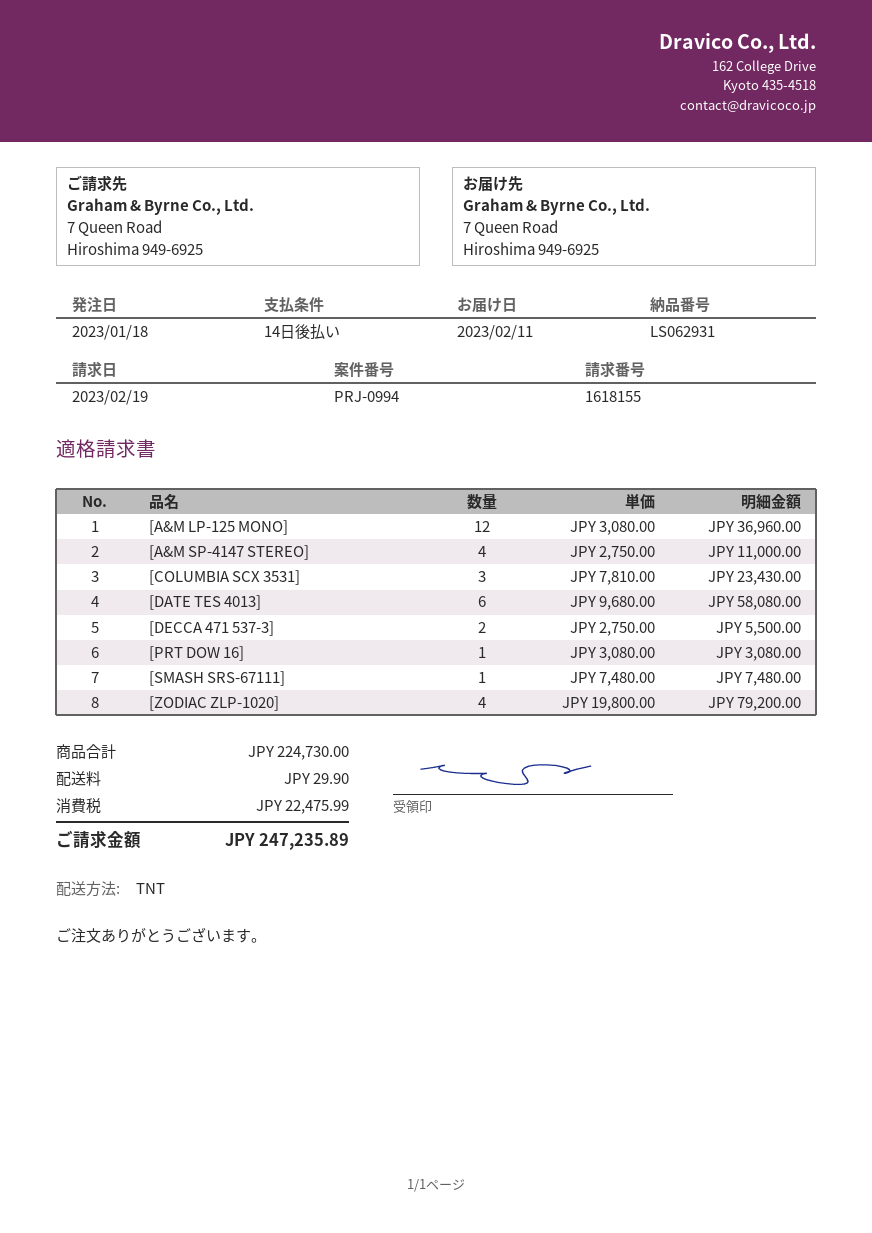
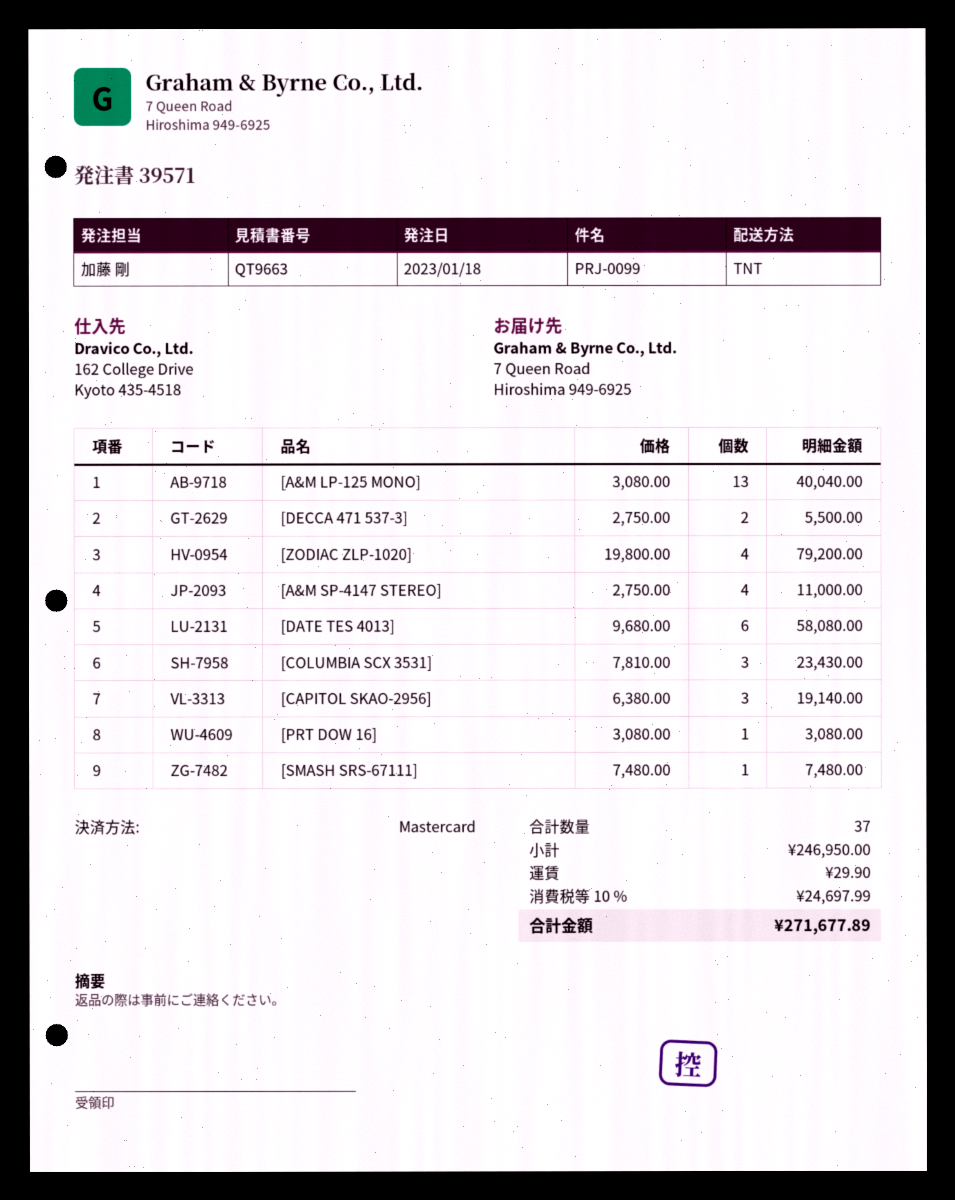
reference: PRJ-0994 -> PRJ-0099
[A&M LP-125 MONO]: 12 x 3080.00 = 36960.00 -> 13 x 3080.00 = 40040.00
[CAPITOL SKAO-2956]: none -> 3 x 6380.00 = 19140.00
subtotal: 224730.00 -> 246950.00
tax: 22475.99 -> 24697.99
total: 247235.89 -> 271677.89

